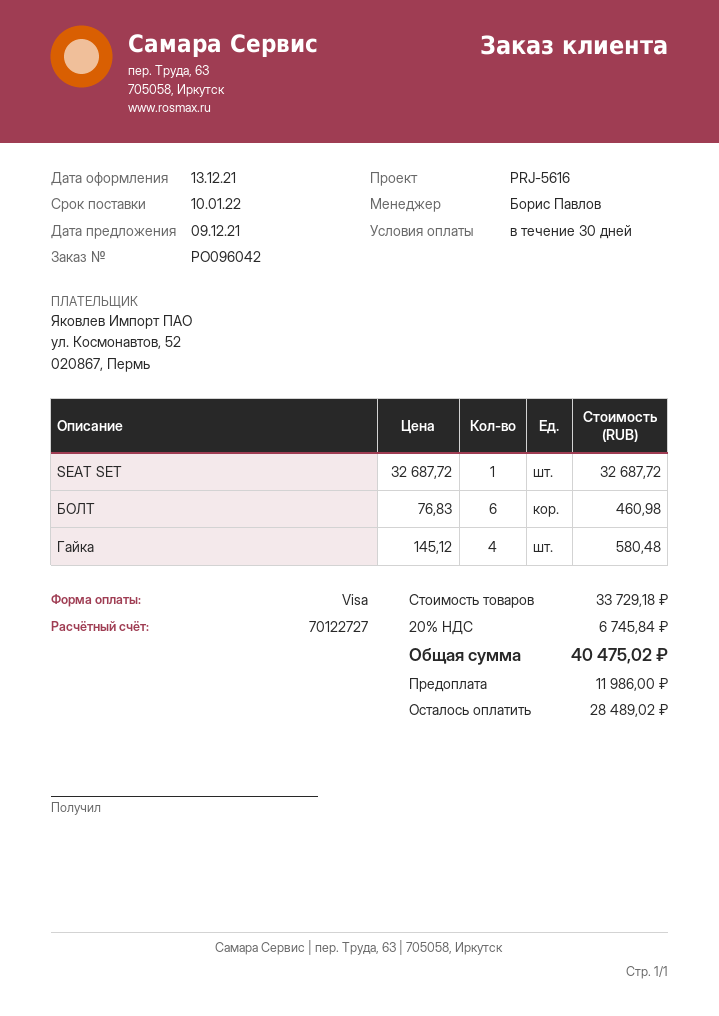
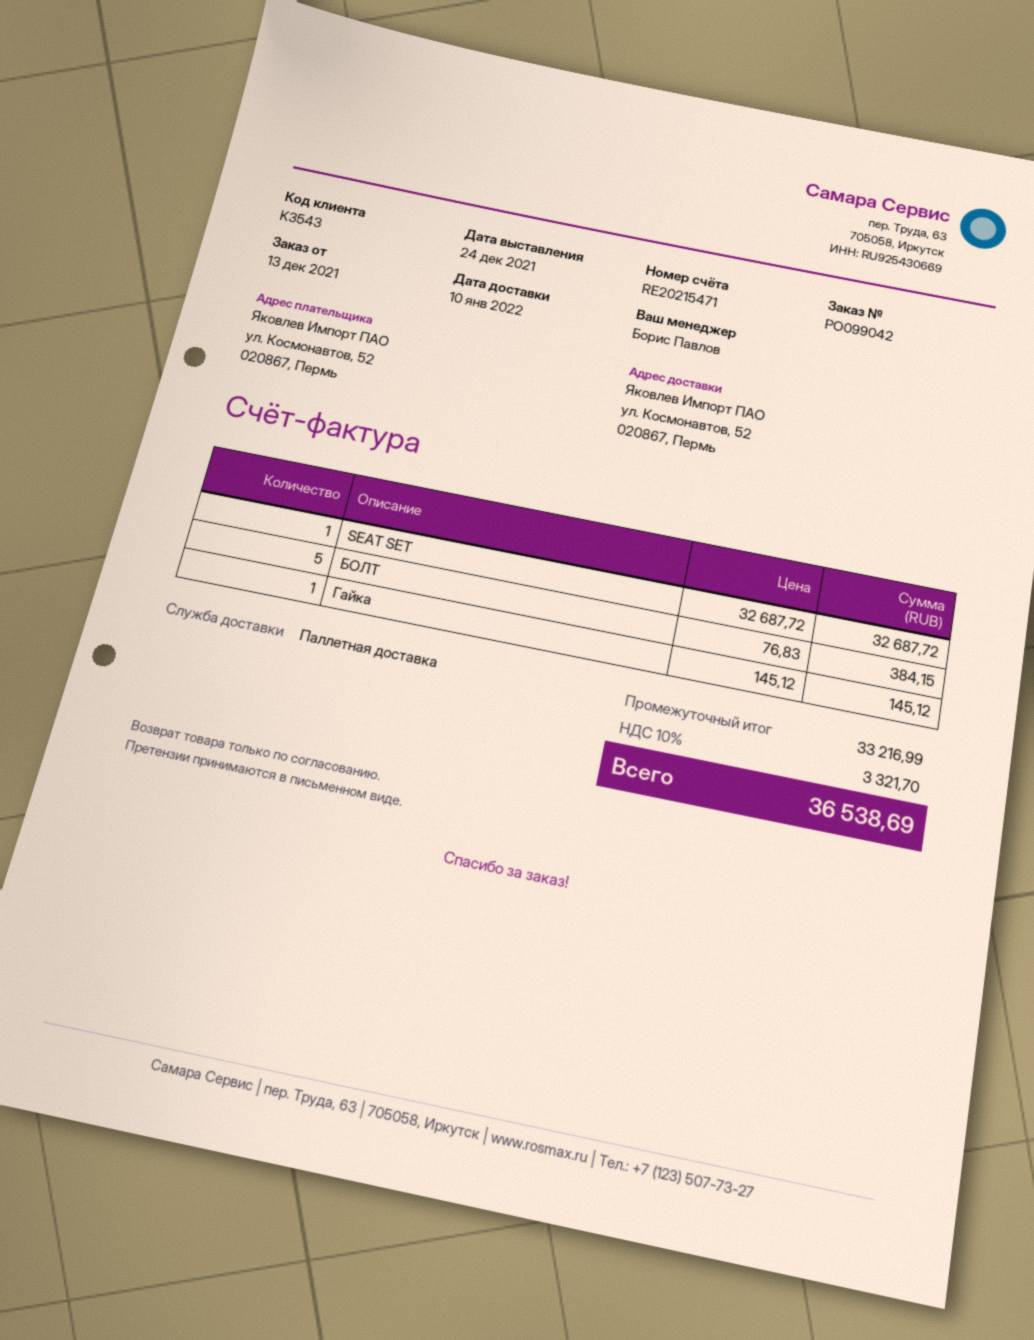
order number: PO096042 -> PO099042
БОЛТ: 6 x 76.83 = 460.98 -> 5 x 76.83 = 384.15
Гайка: 4 x 145.12 = 580.48 -> 1 x 145.12 = 145.12
subtotal: 33729.18 -> 33216.99
tax: 20% = 6745.84 -> 10% = 3321.70
total: 40475.02 -> 36538.69

